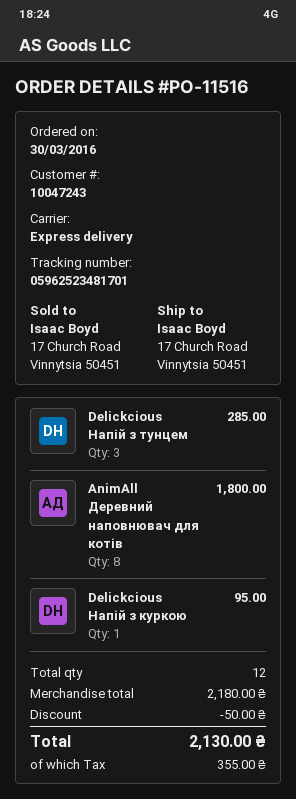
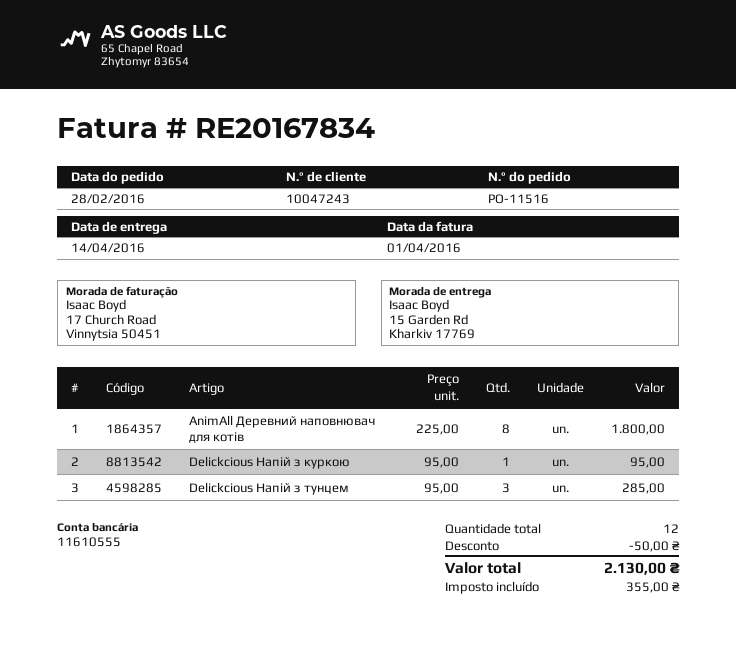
order date: 2016-03-30 -> 2016-02-28
ship to: 17 Church Road, Vinnytsia 50451 -> 15 Garden Rd, Kharkiv 17769

